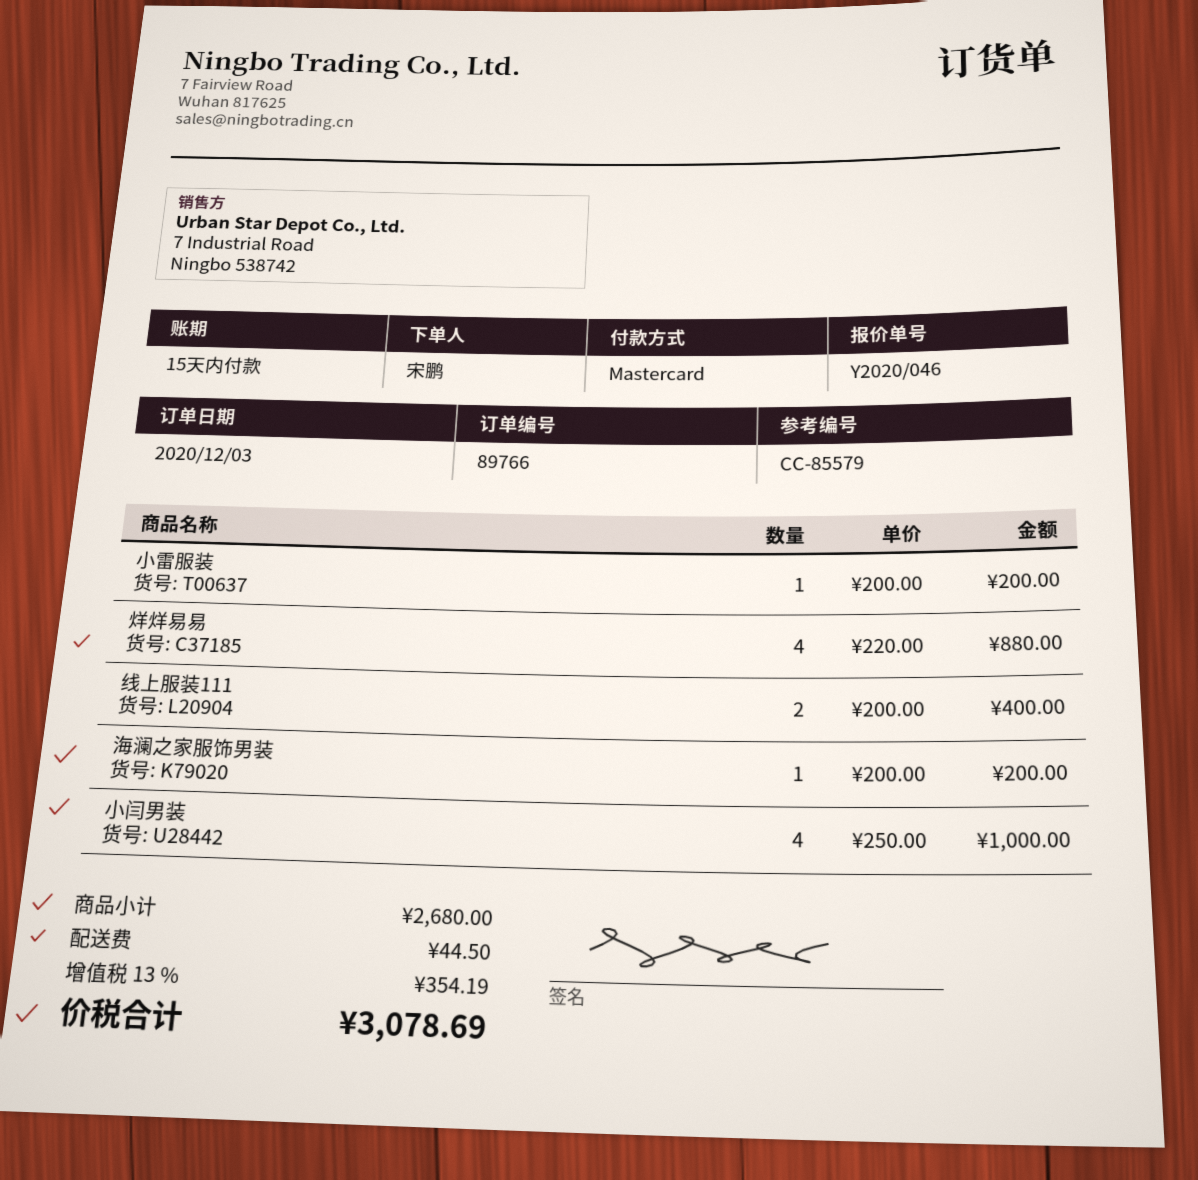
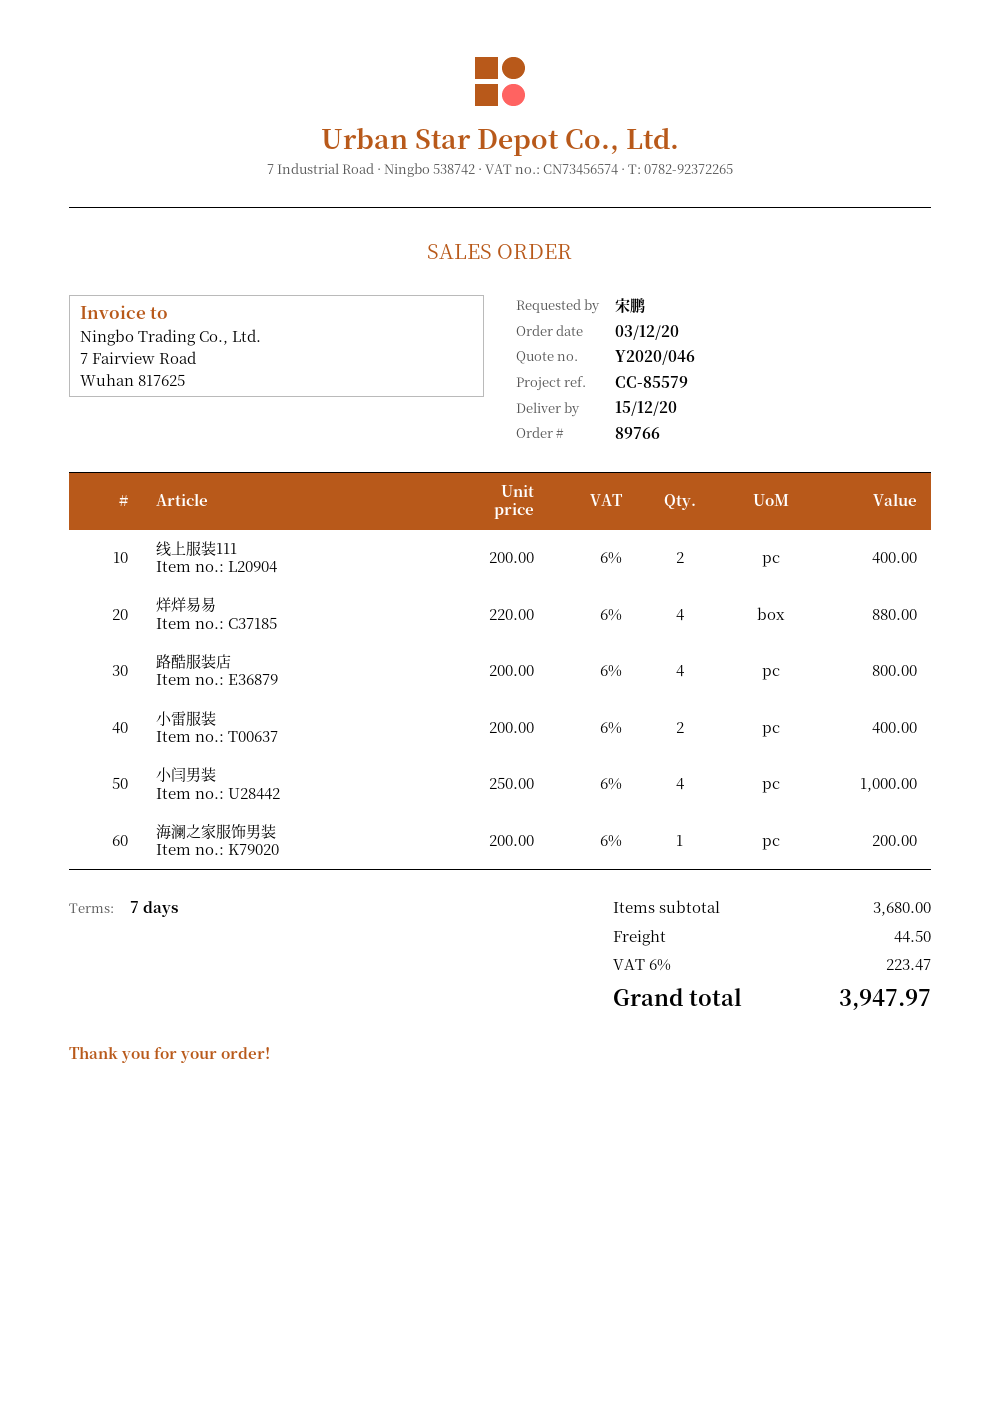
payment terms: 15 days -> 7 days
小雷服装: 1 x 200.00 = 200.00 -> 2 x 200.00 = 400.00
路酷服装店: none -> 4 x 200.00 = 800.00
subtotal: 2680.00 -> 3680.00
tax: 13% = 354.19 -> 6% = 223.47
total: 3078.69 -> 3947.97

